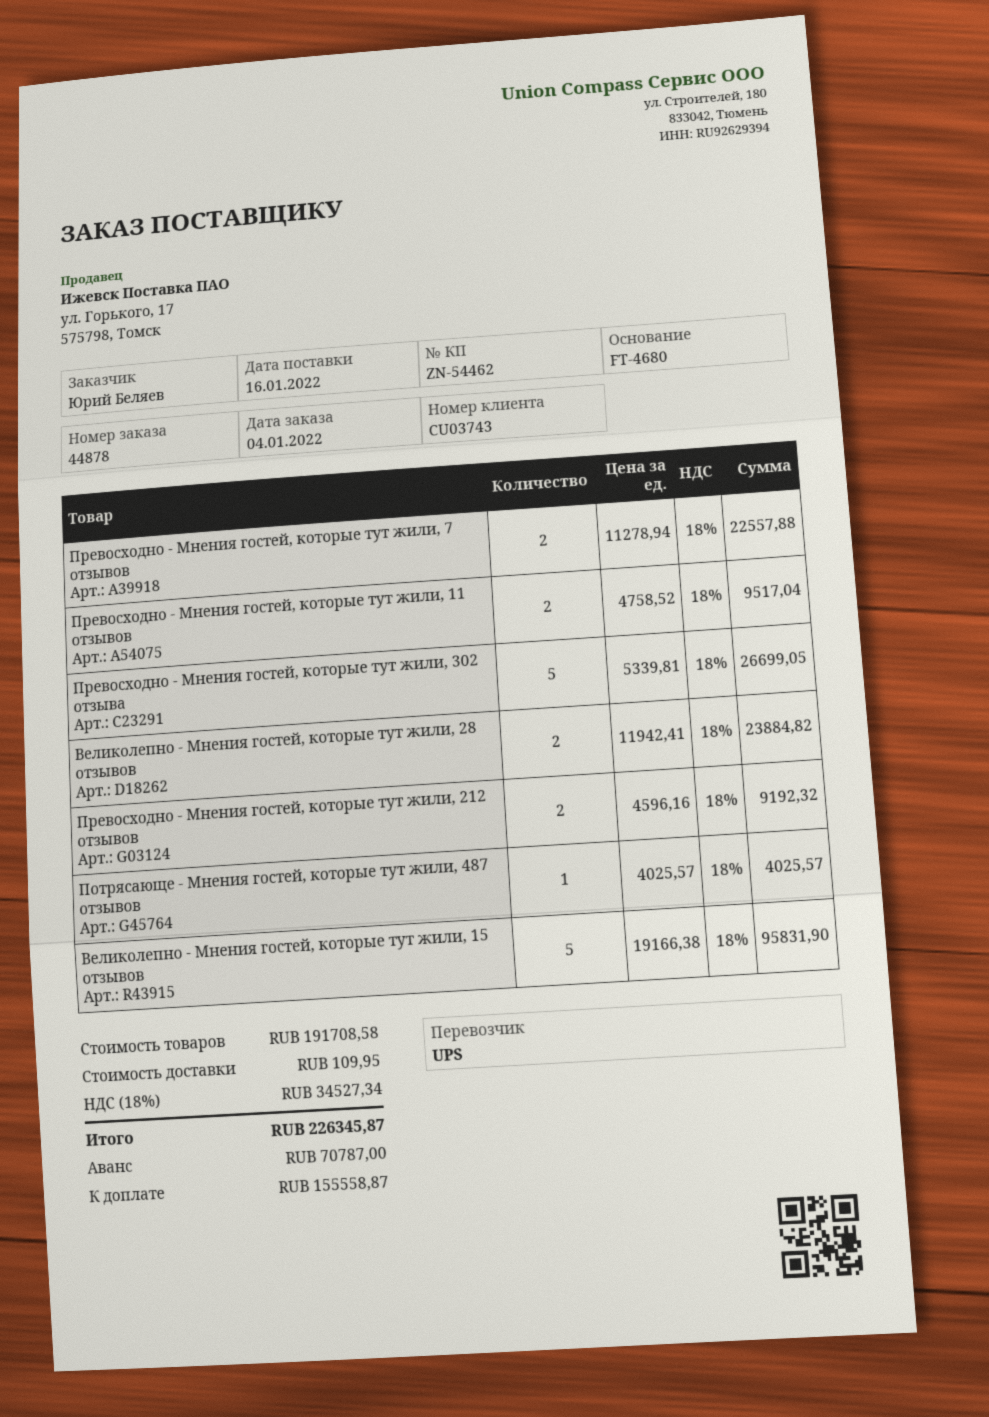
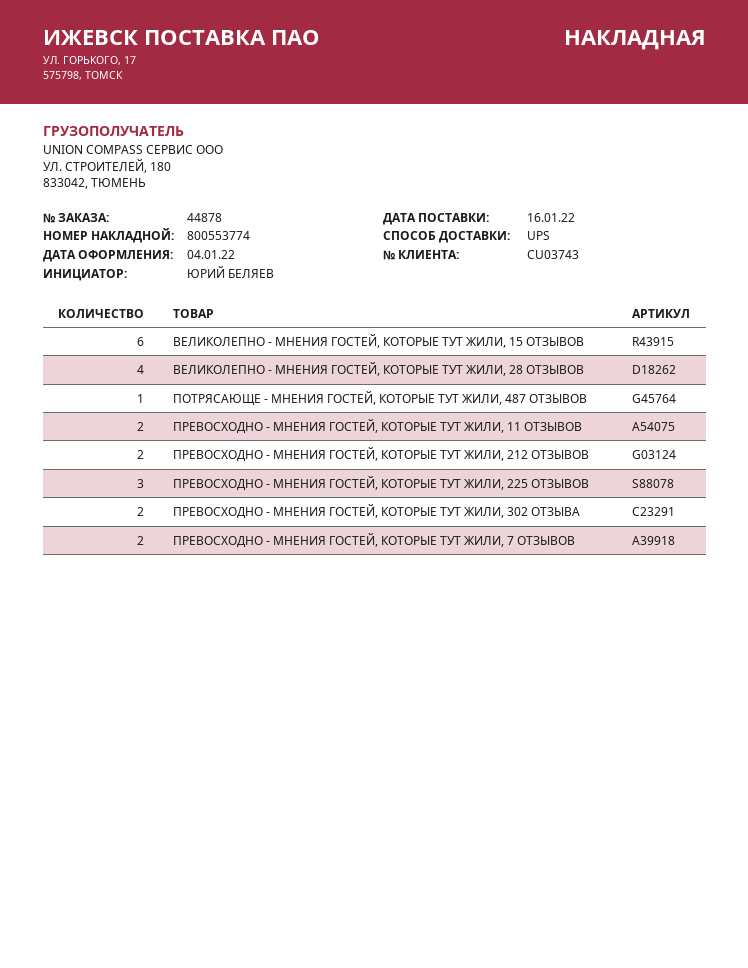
Превосходно - Мнения гостей, которые тут жили, 302 отзыва: 5 -> 2
Великолепно - Мнения гостей, которые тут жили, 28 отзывов: 2 -> 4
Великолепно - Мнения гостей, которые тут жили, 15 отзывов: 5 -> 6
ПРЕВОСХОДНО - МНЕНИЯ ГОСТЕЙ, КОТОРЫЕ ТУТ ЖИЛИ, 225 ОТЗЫВОВ: none -> 3

